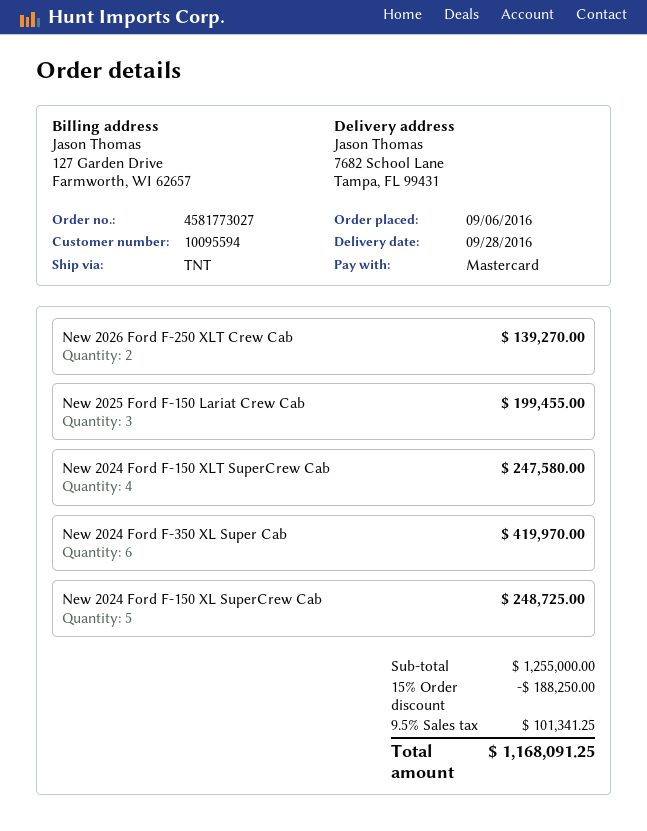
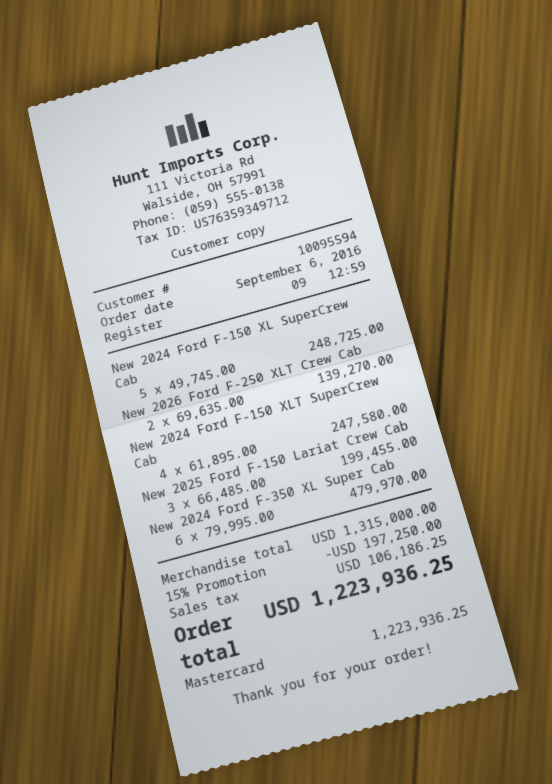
New 2024 Ford F-350 XL Super Cab: 6 for 419970.00 -> 6 for 479970.00
subtotal: 1255000.00 -> 1315000.00
discount: 15% = 188250.00 -> 15% = 197250.00
tax: 101341.25 -> 106186.25
total: 1168091.25 -> 1223936.25

